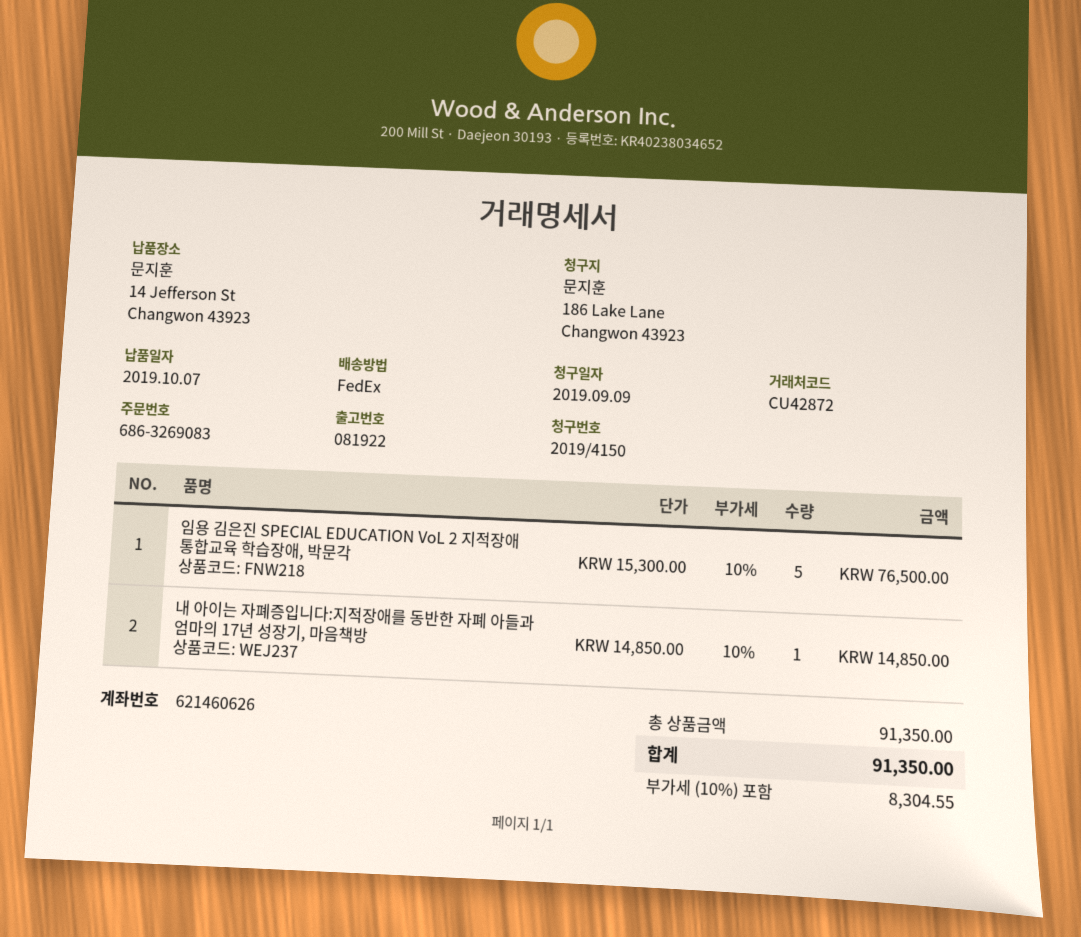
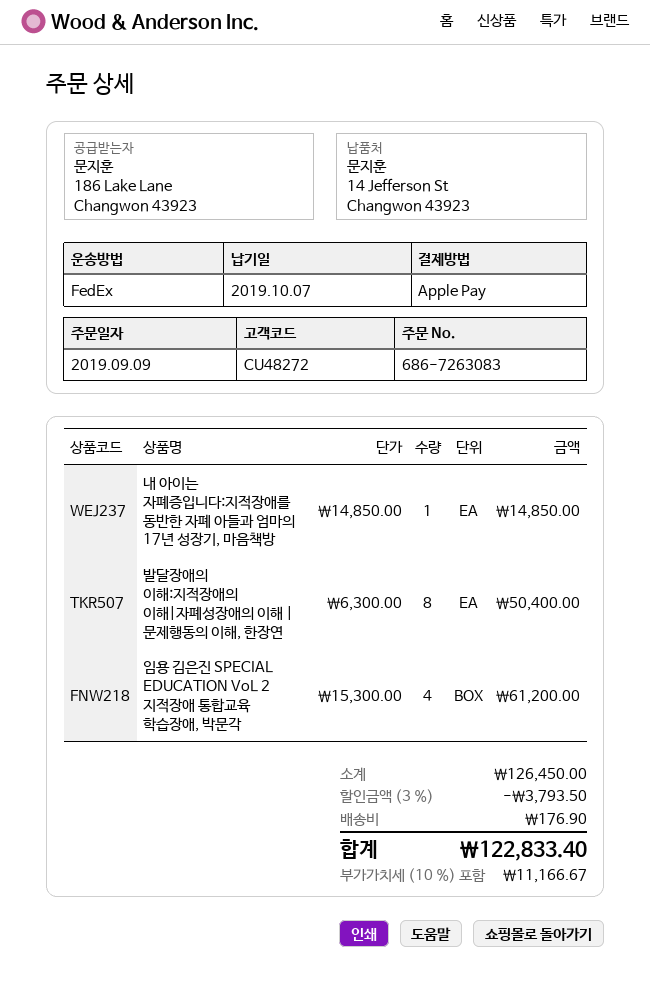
order number: 686-3269083 -> 686-7263083
customer number: CU42872 -> CU48272
임용 김은진 SPECIAL EDUCATION VoL 2 지적장애 통합교육 학습장애, 박문각: 5 x 15300.00 = 76500.00 -> 4 x 15300.00 = 61200.00
발달장애의 이해:지적장애의 이해|자폐성장애의 이해 | 문제행동의 이해, 한장연: none -> 8 x 6300.00 = 50400.00
subtotal: 91350.00 -> 126450.00
discount: none -> 3% = 3793.50
shipping: none -> 176.90
tax: 10% = 8304.55 -> 10% = 11166.67
total: 91350.00 -> 122833.40

